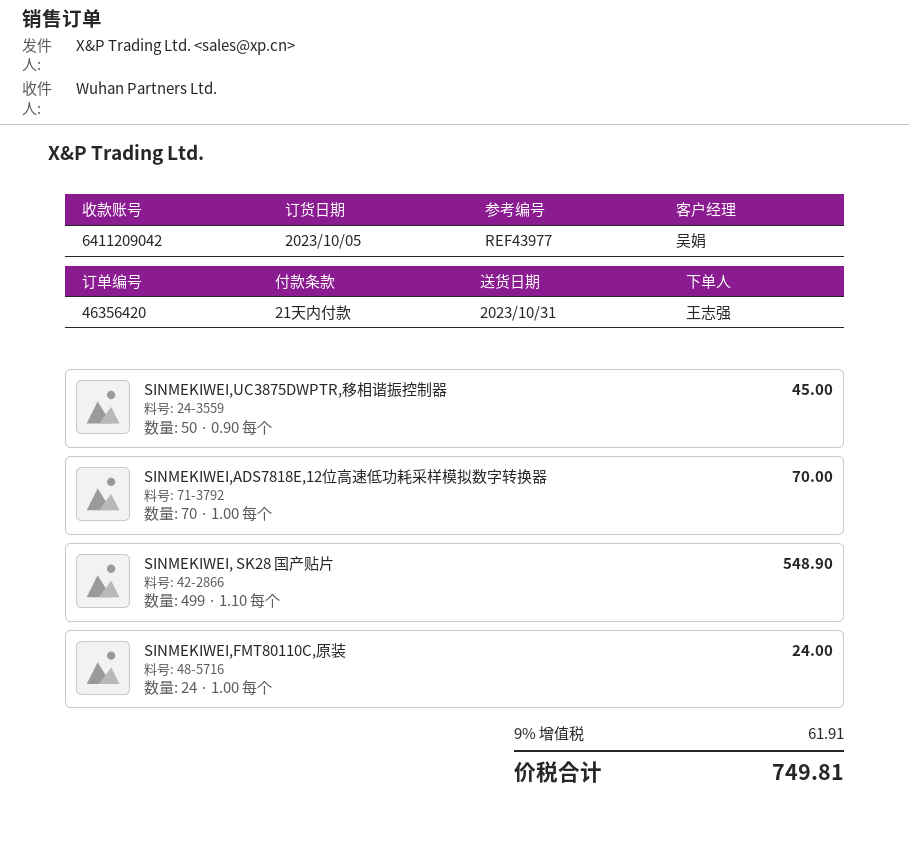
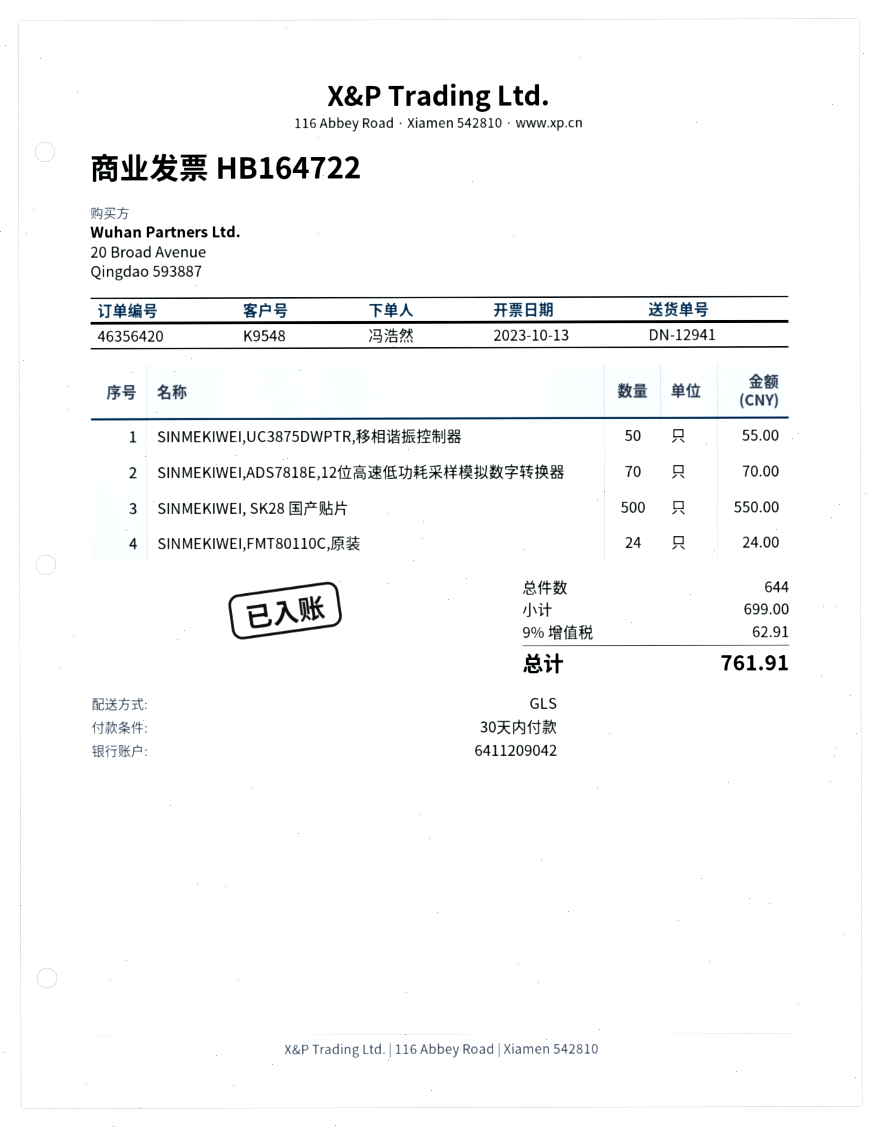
payment terms: 21 days -> 30 days
ordered by: 王志强 -> 冯浩然
SINMEKIWEI,UC3875DWPTR,移相谐振控制器: 50 for 45.00 -> 50 for 55.00
SINMEKIWEI, SK28 国产贴片: 499 for 548.90 -> 500 for 550.00
tax: 9% = 61.91 -> 9% = 62.91
total: 749.81 -> 761.91

